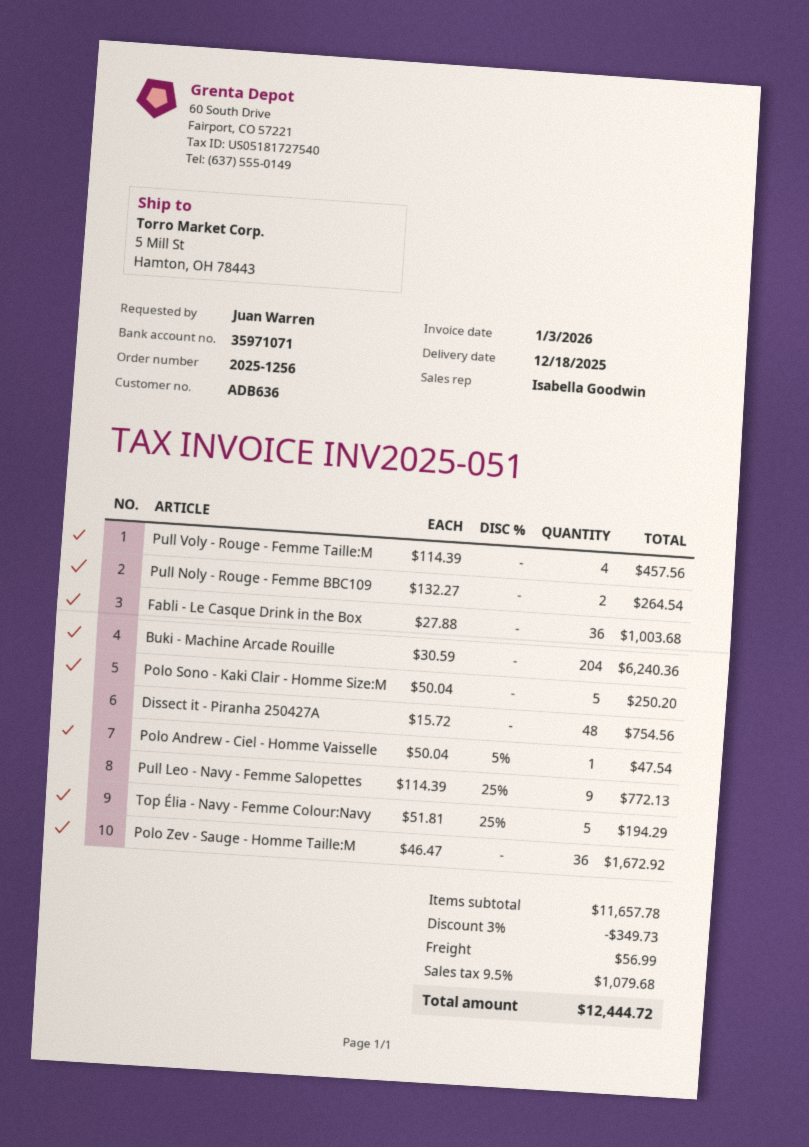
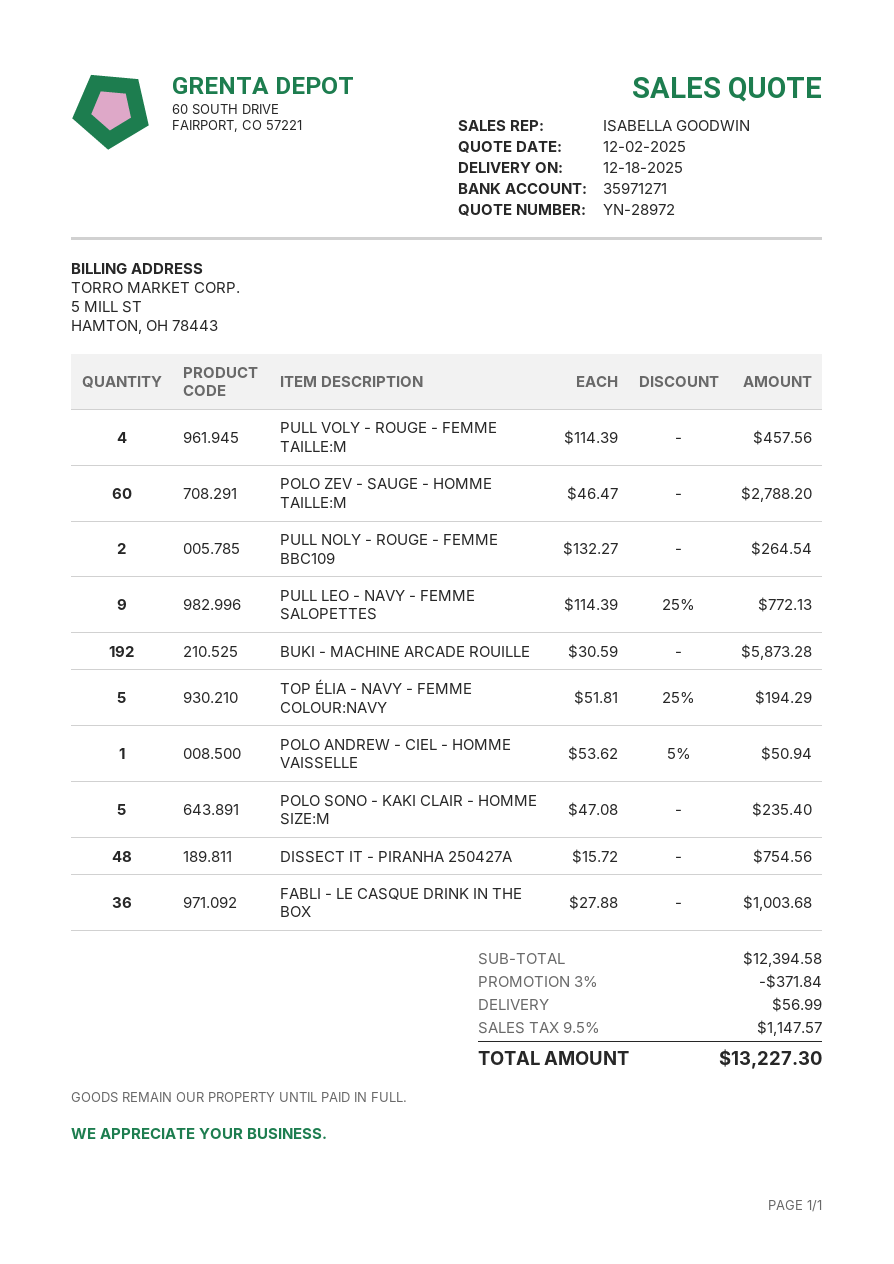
bank account: 35971071 -> 35971271
Buki - Machine Arcade Rouille: 204 x 30.59 = 6240.36 -> 192 x 30.59 = 5873.28
Polo Sono - Kaki Clair - Homme Size:M: 5 x 50.04 = 250.20 -> 5 x 47.08 = 235.40
Polo Andrew - Ciel - Homme Vaisselle: 1 x 50.04 - 5% = 47.54 -> 1 x 53.62 - 5% = 50.94
Polo Zev - Sauge - Homme Taille:M: 36 x 46.47 = 1672.92 -> 60 x 46.47 = 2788.20
subtotal: 11657.78 -> 12394.58
discount: 3% = 349.73 -> 3% = 371.84
tax: 9.5% = 1079.68 -> 9.5% = 1147.57
total: 12444.72 -> 13227.30

